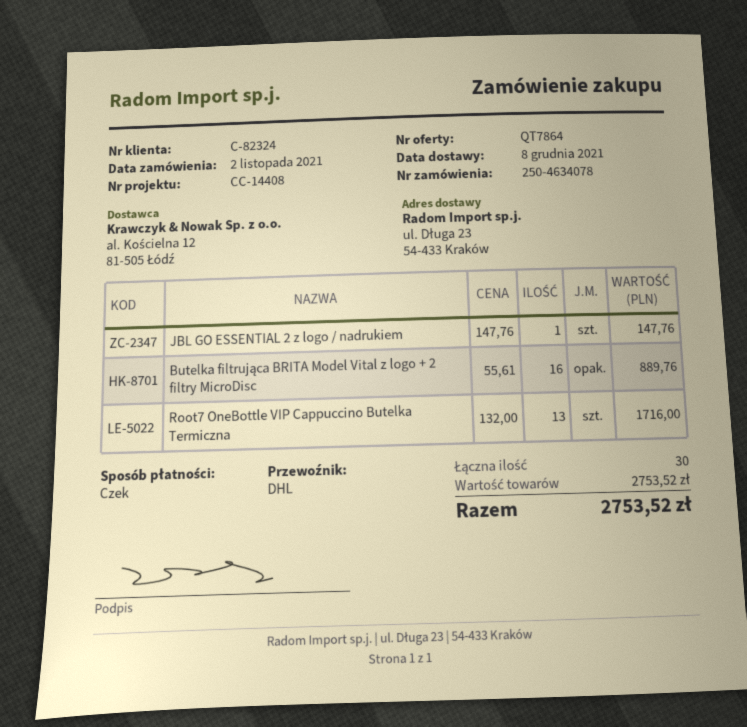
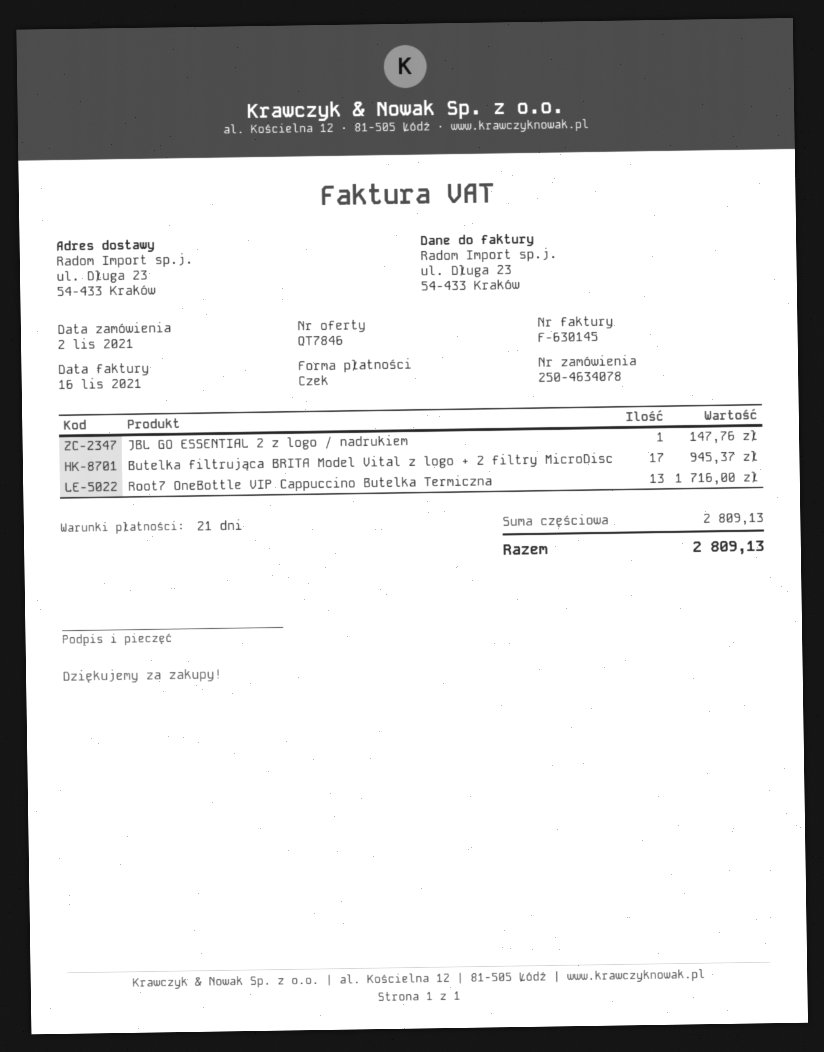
quote number: QT7864 -> QT7846
Butelka filtrująca BRITA Model Vital z logo + 2 filtry MicroDisc: 16 for 889.76 -> 17 for 945.37
subtotal: 2753.52 -> 2809.13
total: 2753.52 -> 2809.13

